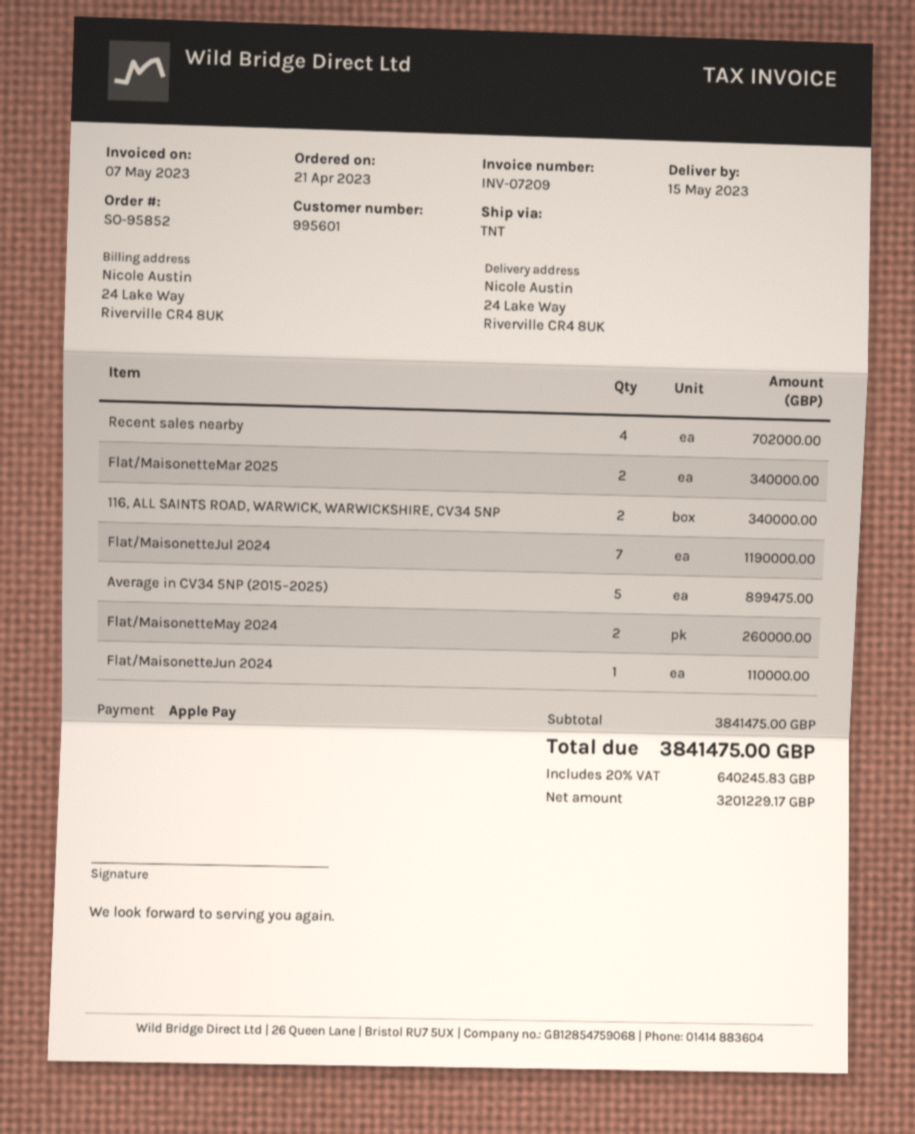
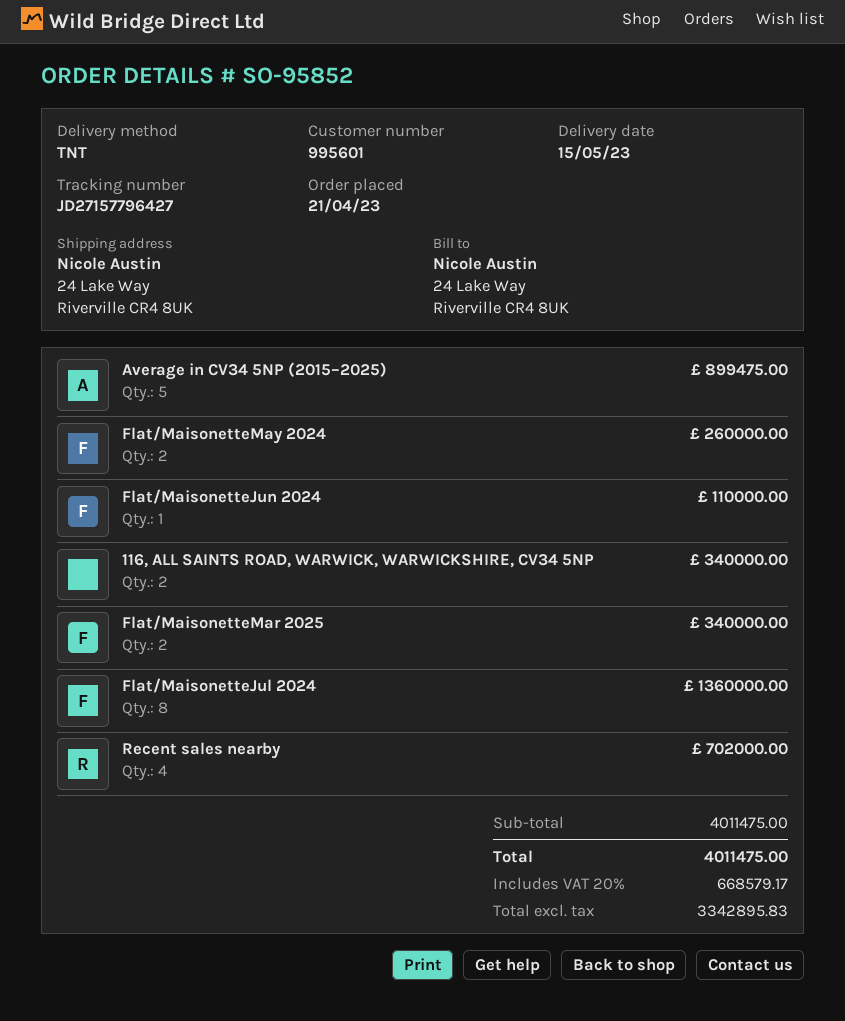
Flat/MaisonetteJul 2024: 7 for 1190000.00 -> 8 for 1360000.00
subtotal: 3841475.00 -> 4011475.00
net: 3201229.17 -> 3342895.83
tax: 20% = 640245.83 -> 20% = 668579.17
total: 3841475.00 -> 4011475.00

